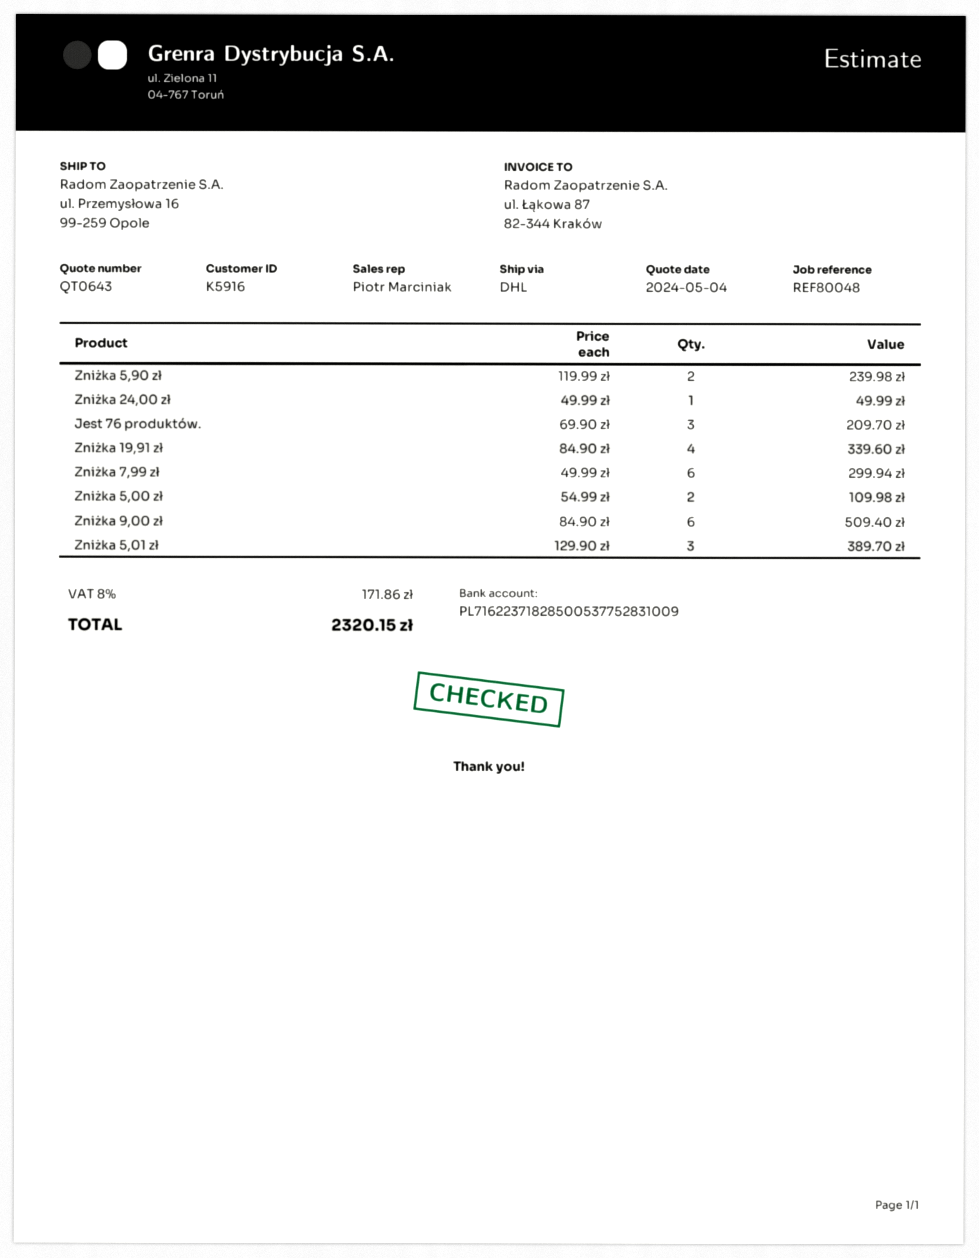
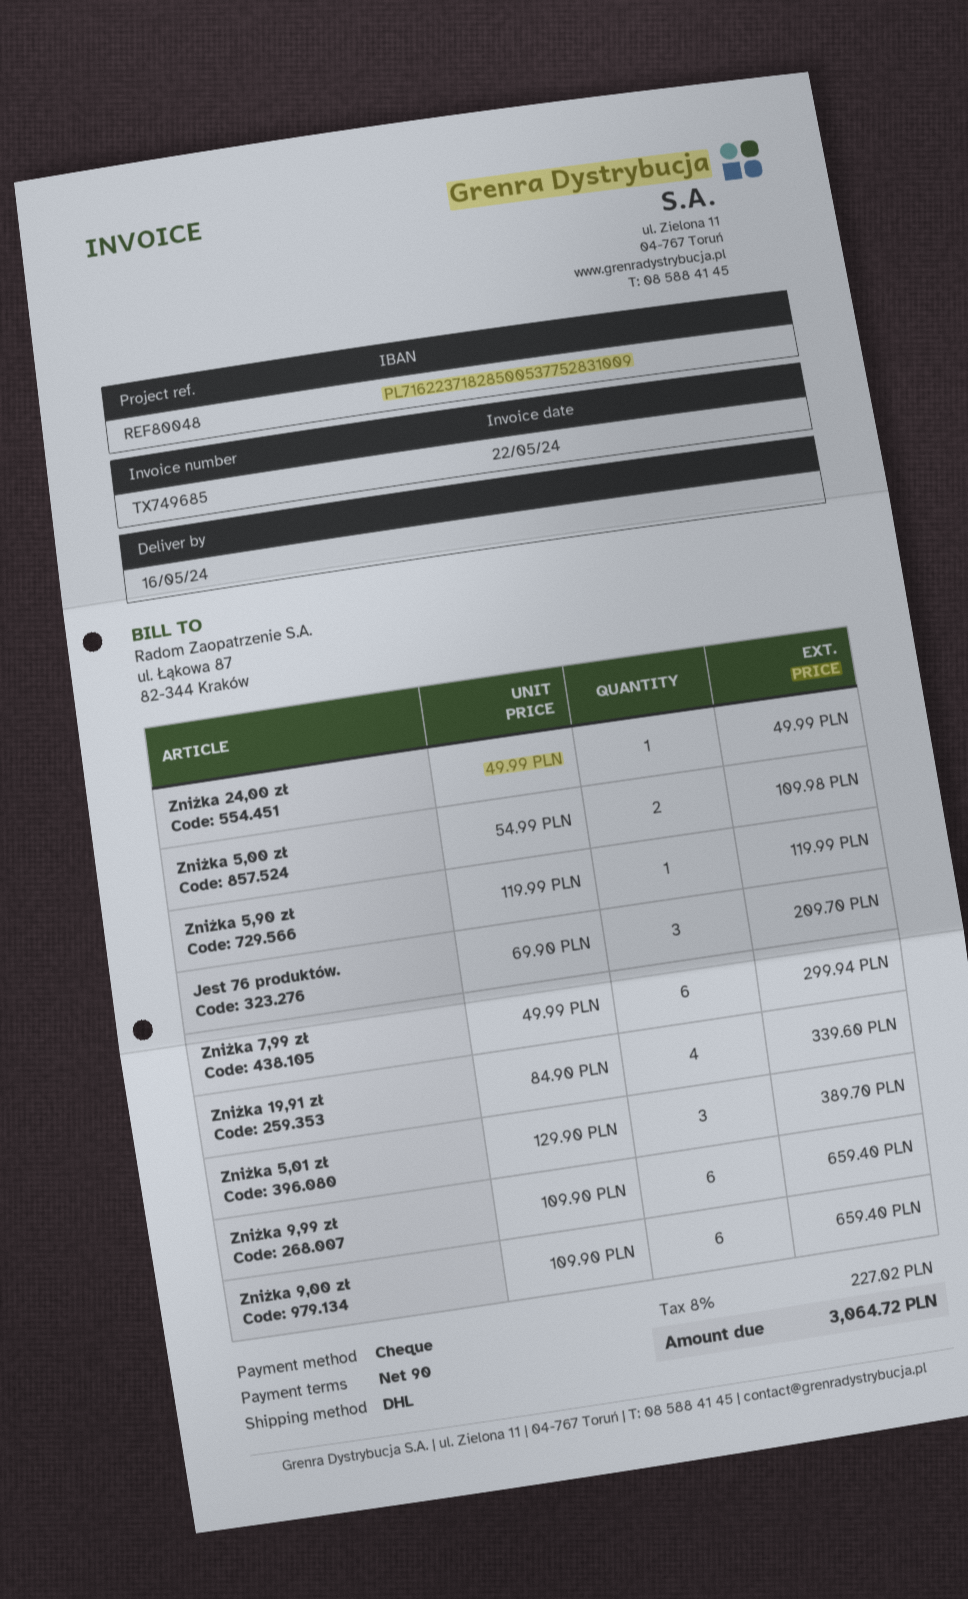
Zniżka 5,90 zł: 2 x 119.99 = 239.98 -> 1 x 119.99 = 119.99
Zniżka 9,00 zł: 6 x 84.90 = 509.40 -> 6 x 109.90 = 659.40
Zniżka 9,99 zł: none -> 6 x 109.90 = 659.40
tax: 8% = 171.86 -> 8% = 227.02
total: 2320.15 -> 3064.72

